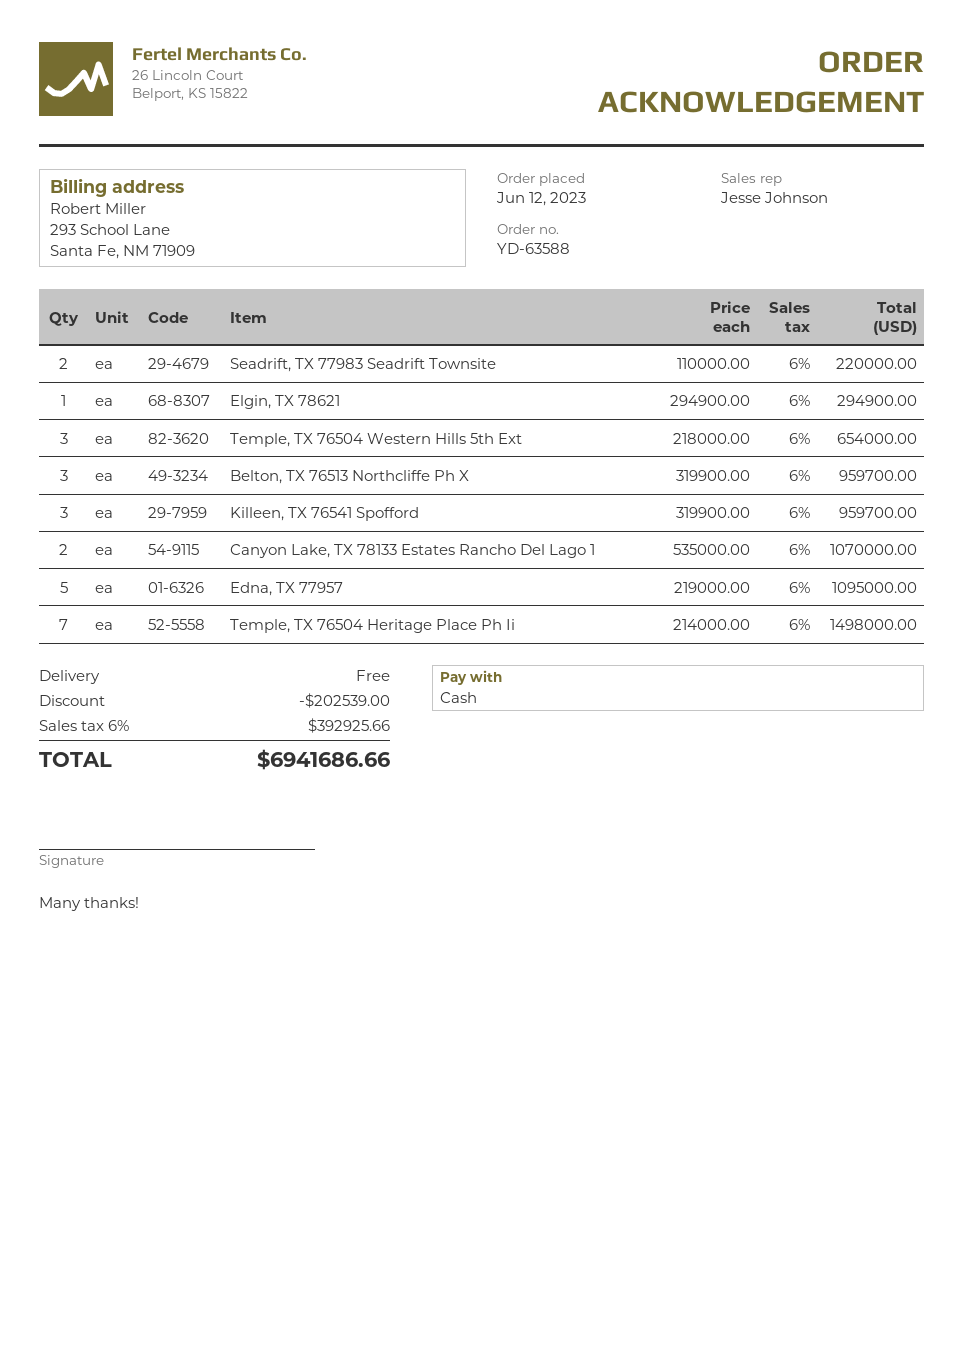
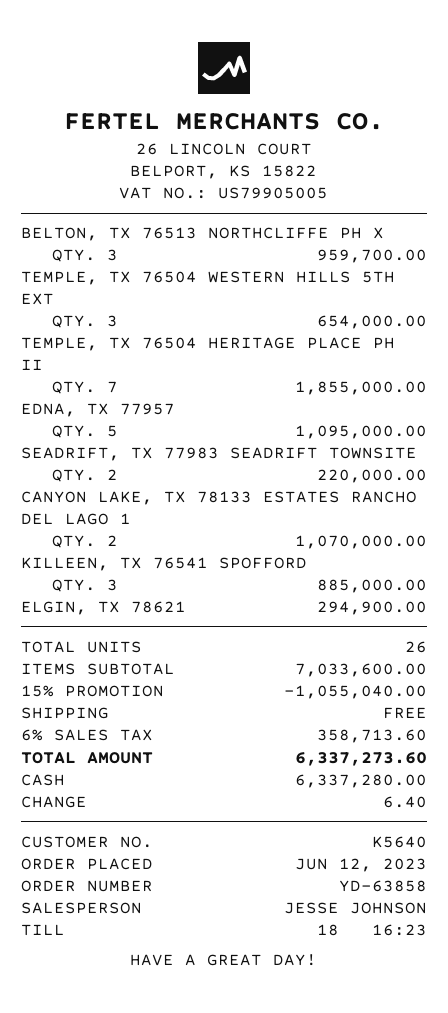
order number: YD-63588 -> YD-63858
Killeen, TX 76541 Spofford: 3 for 959700.00 -> 3 for 885000.00
Temple, TX 76504 Heritage Place Ph Ii: 7 for 1498000.00 -> 7 for 1855000.00
discount: 202539.00 -> 1055040.00
tax: 6% = 392925.66 -> 6% = 358713.60
total: 6941686.66 -> 6337273.60

